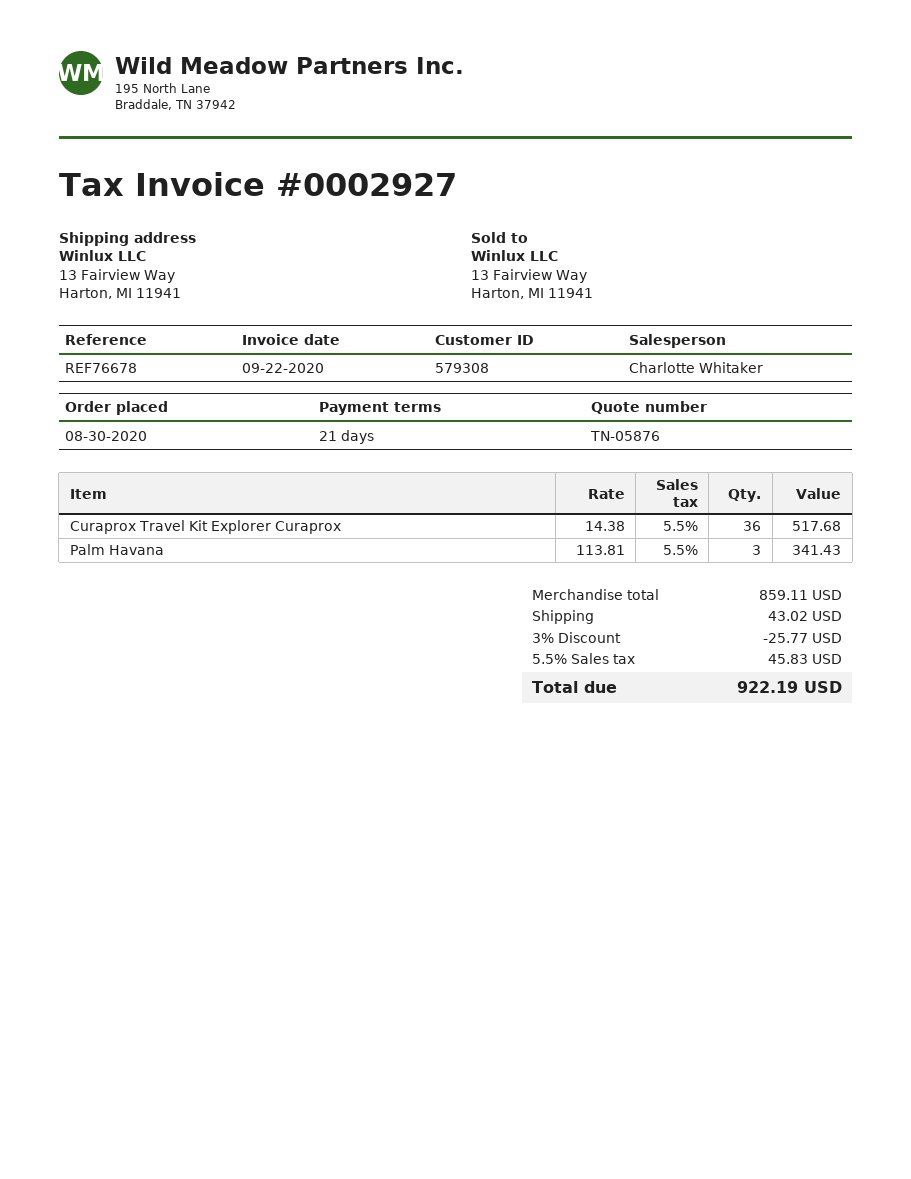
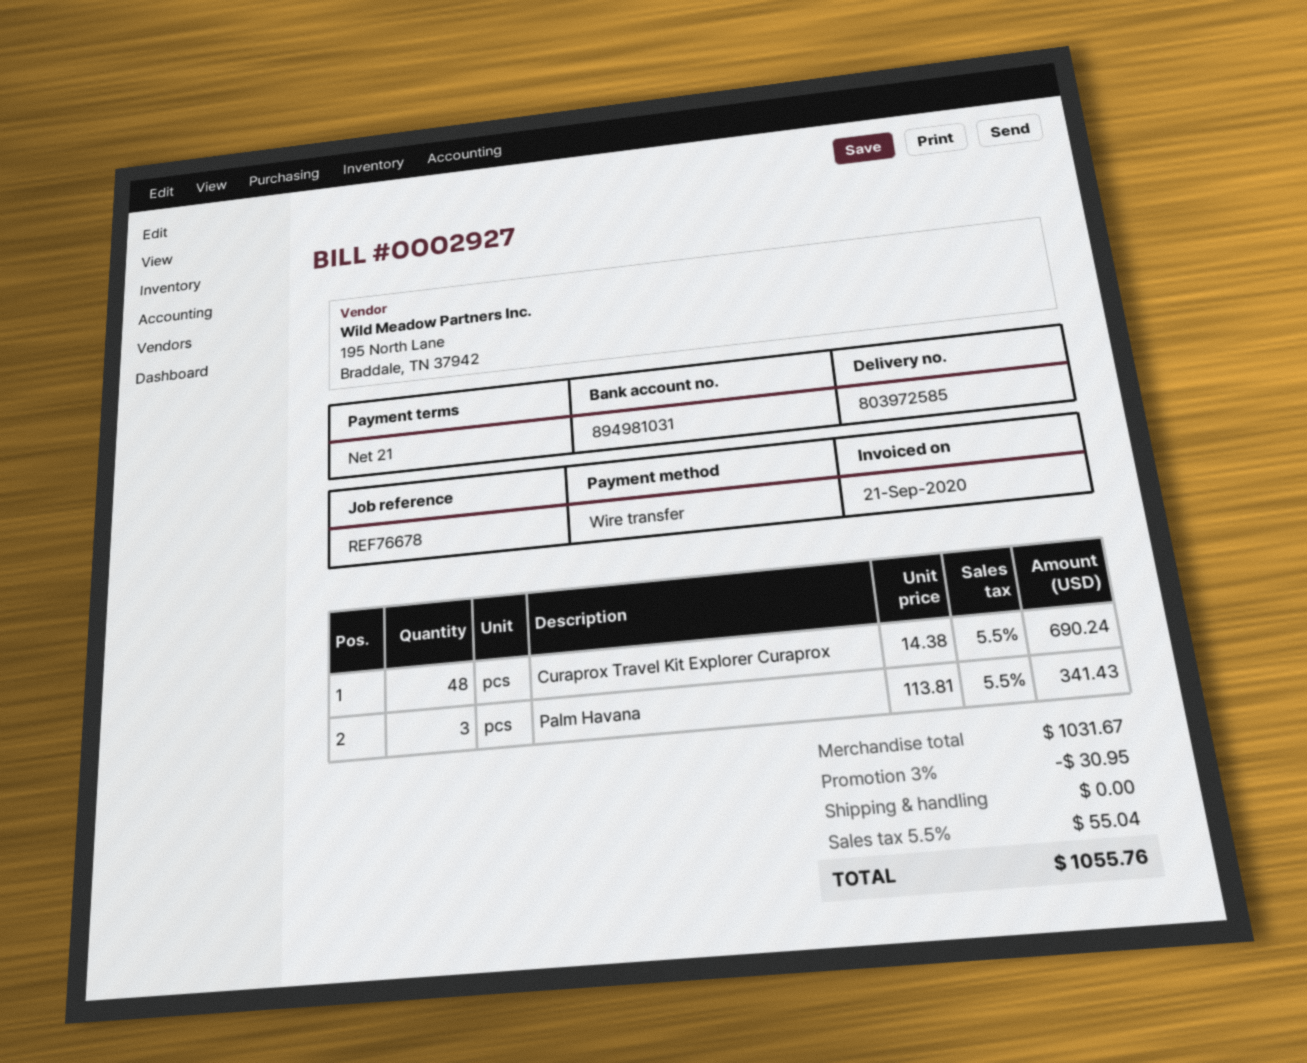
invoice date: 2020-09-22 -> 2020-09-21
Curaprox Travel Kit Explorer Curaprox: 36 x 14.38 = 517.68 -> 48 x 14.38 = 690.24
subtotal: 859.11 -> 1031.67
discount: 3% = 25.77 -> 3% = 30.95
shipping: 43.02 -> 0.00
tax: 5.5% = 45.83 -> 5.5% = 55.04
total: 922.19 -> 1055.76

